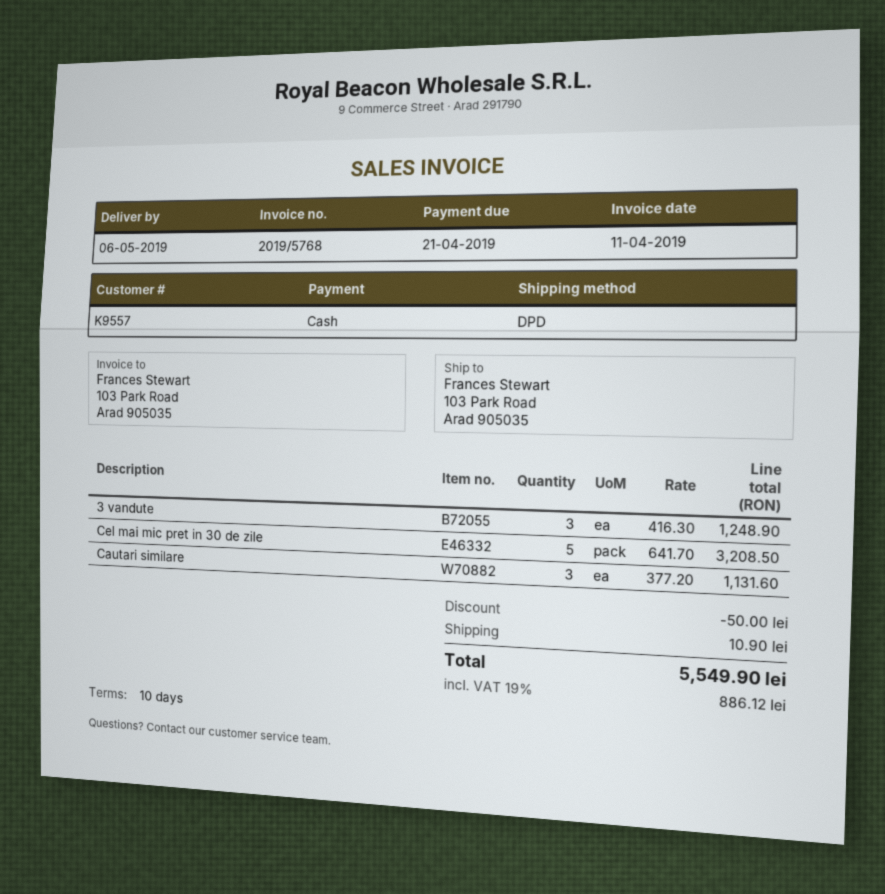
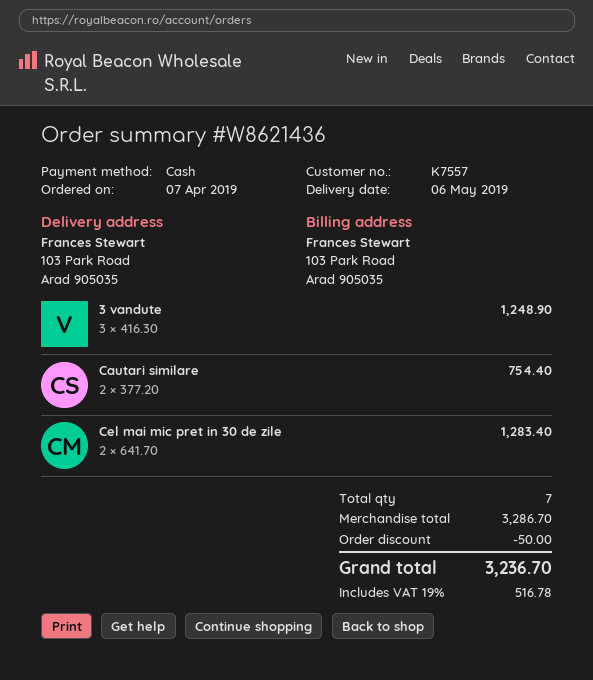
customer number: K9557 -> K7557
Cel mai mic pret in 30 de zile: 5 x 641.70 = 3208.50 -> 2 x 641.70 = 1283.40
Cautari similare: 3 x 377.20 = 1131.60 -> 2 x 377.20 = 754.40
shipping: 10.90 -> none
tax: 19% = 886.12 -> 19% = 516.78
total: 5549.90 -> 3236.70

